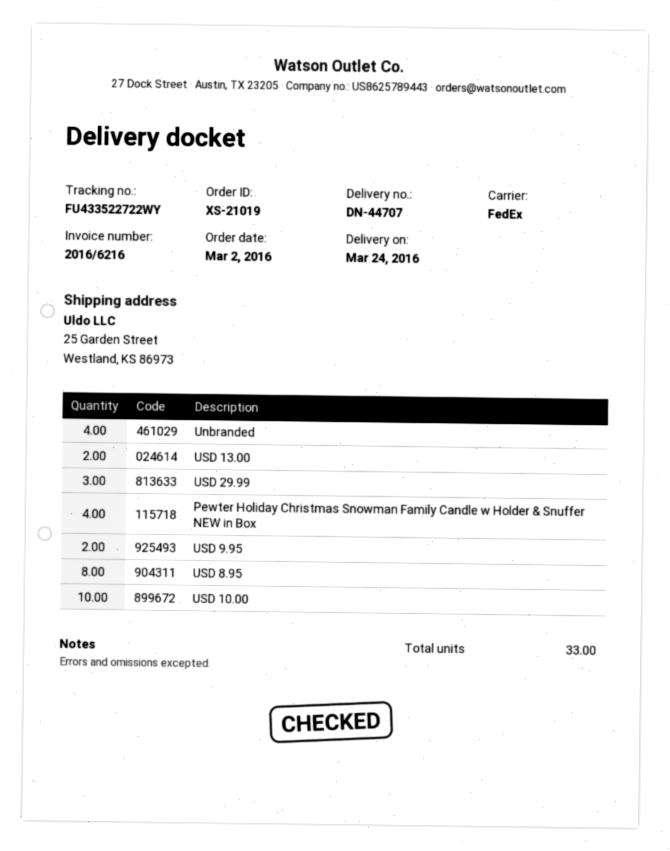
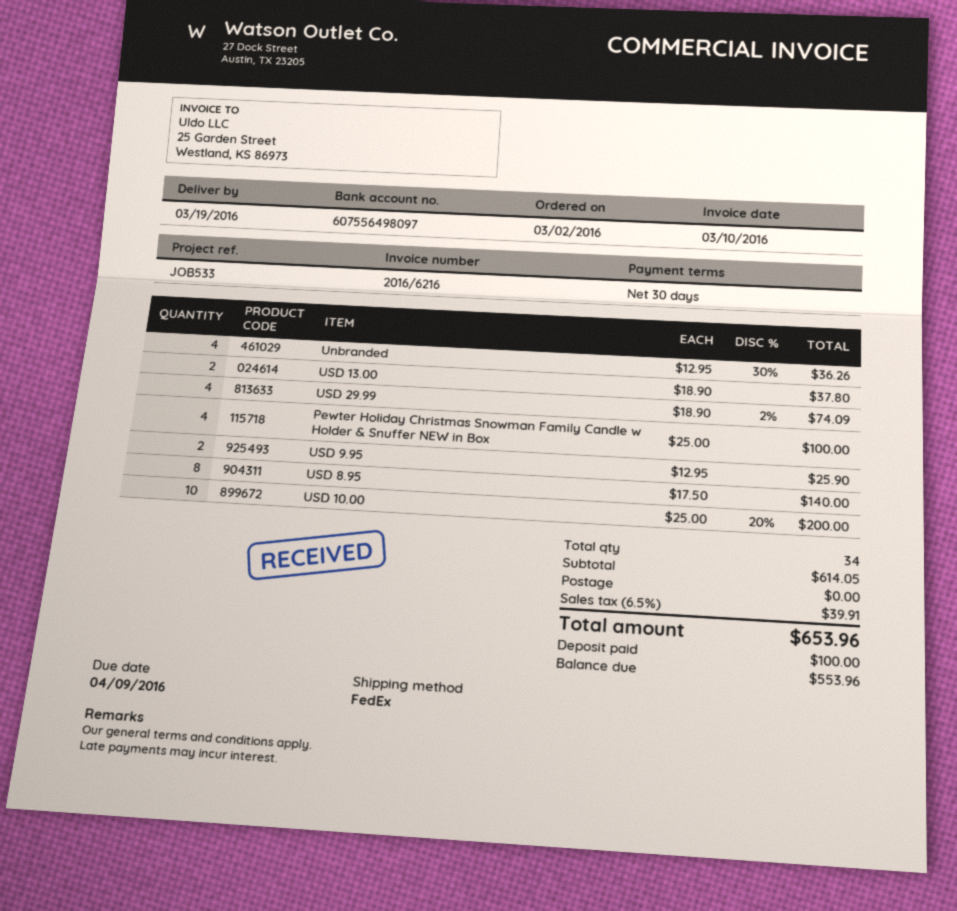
delivery date: 2016-03-24 -> 2016-03-19
USD 29.99: 3 -> 4
total quantity: 33 -> 34

